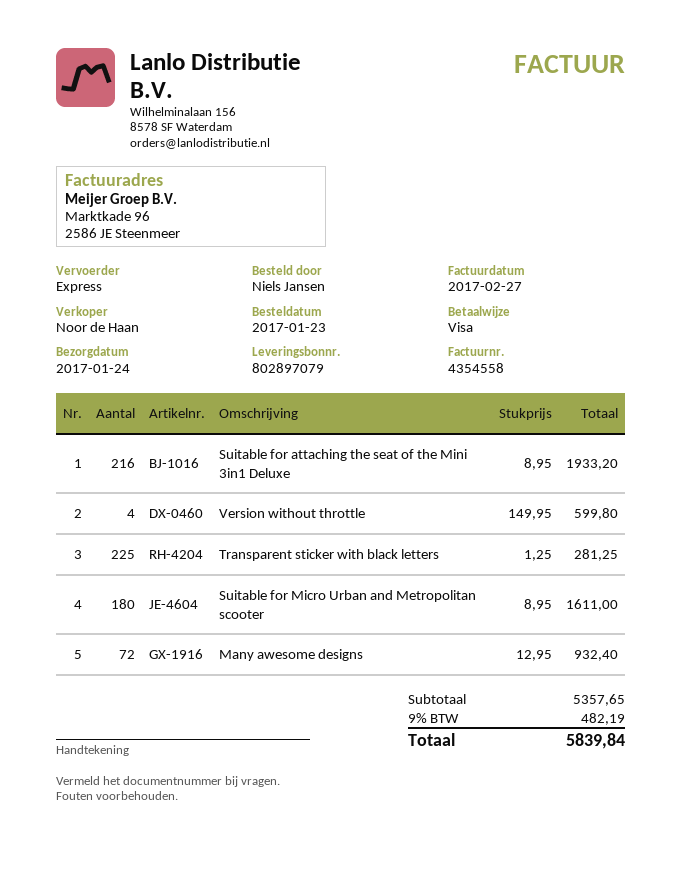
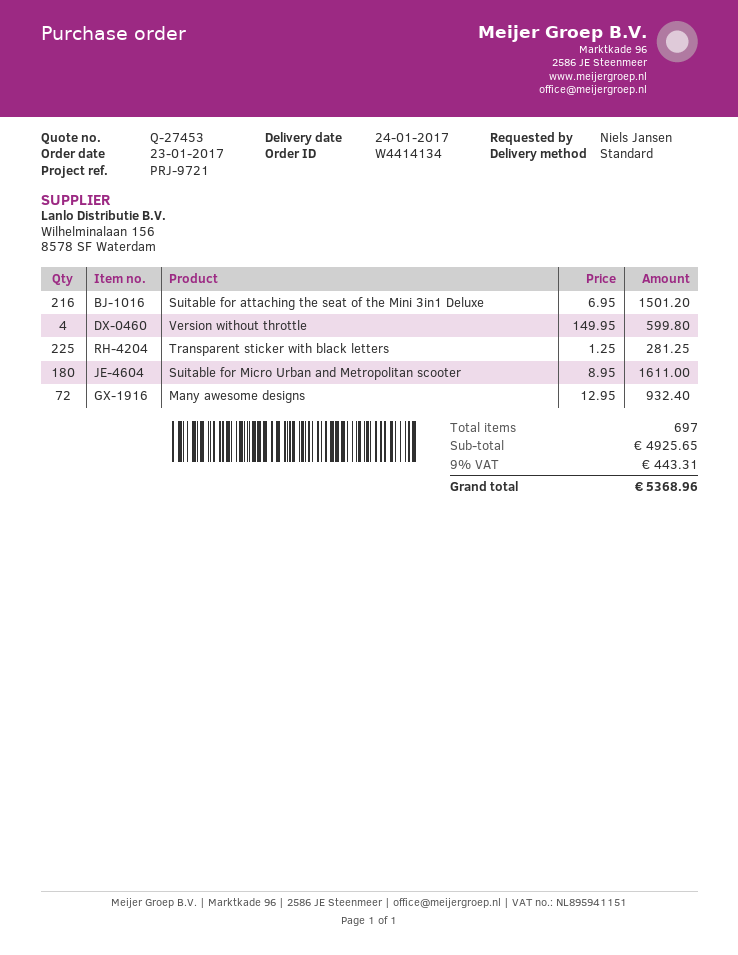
shipping method: express -> standard
Suitable for attaching the seat of the Mini 3in1 Deluxe: 216 x 8.95 = 1933.20 -> 216 x 6.95 = 1501.20
subtotal: 5357.65 -> 4925.65
tax: 9% = 482.19 -> 9% = 443.31
total: 5839.84 -> 5368.96

